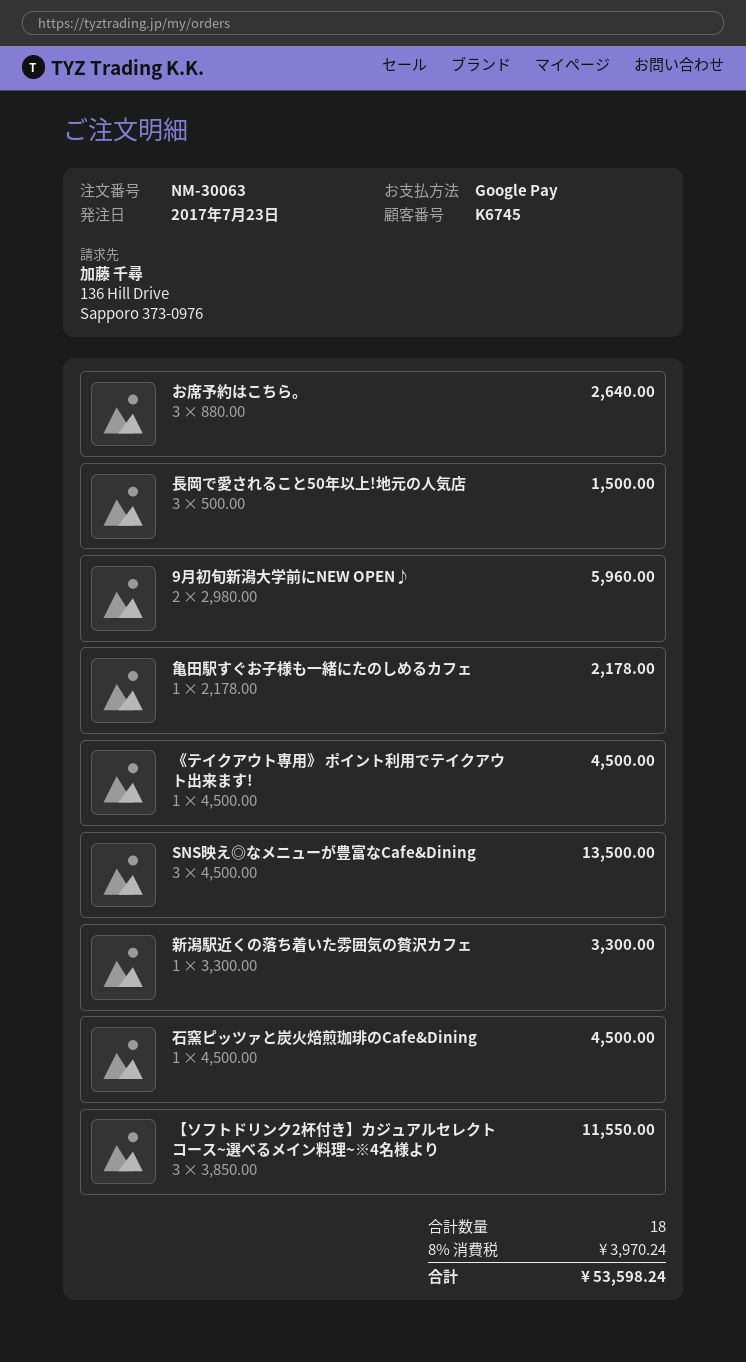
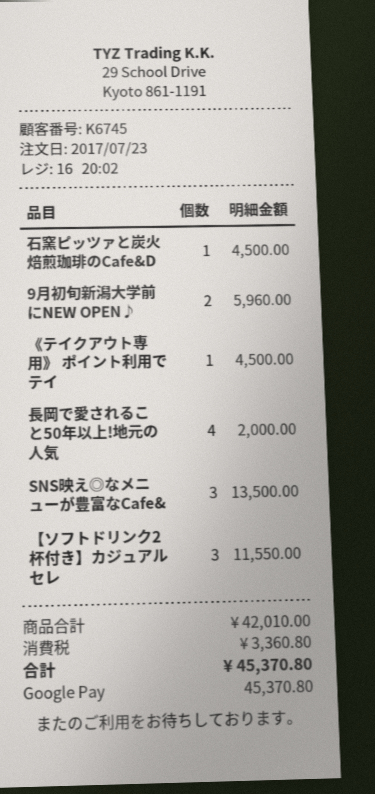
お席予約はこちら。: 3 for 2640.00 -> none
長岡で愛されること50年以上!地元の人気店: 3 for 1500.00 -> 4 for 2000.00
亀田駅すぐお子様も一緒にたのしめるカフェ: 1 for 2178.00 -> none
新潟駅近くの落ち着いた雰囲気の贅沢カフェ: 1 for 3300.00 -> none
tax: 3970.24 -> 3360.80
total: 53598.24 -> 45370.80

